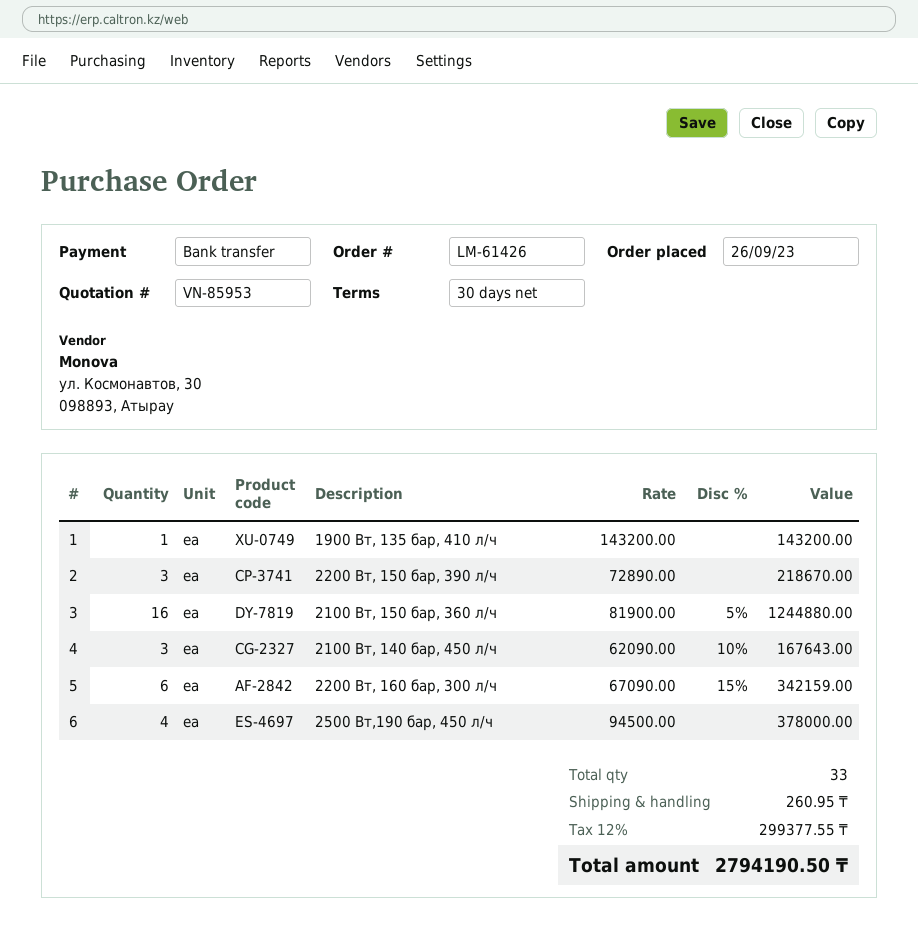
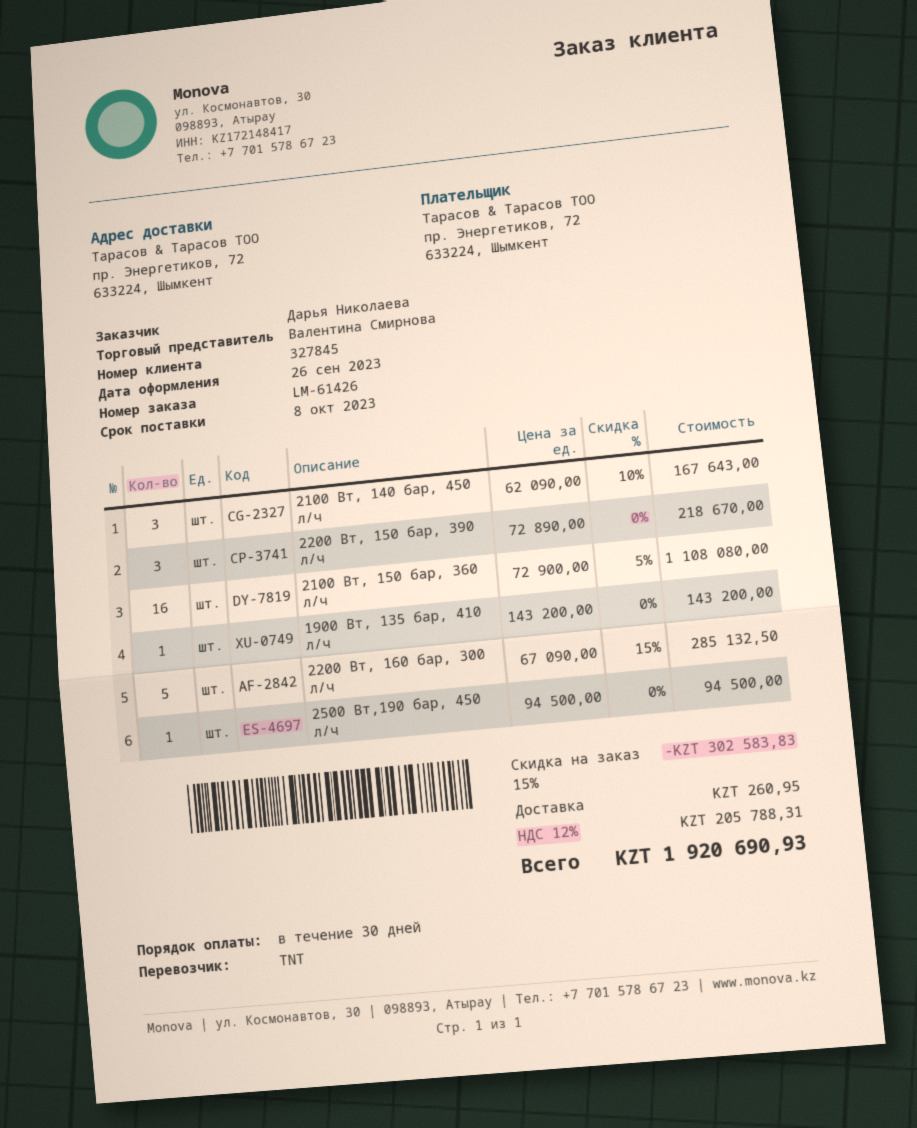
2100 Вт, 150 бар, 360 л/ч: 16 x 81900.00 - 5% = 1244880.00 -> 16 x 72900.00 - 5% = 1108080.00
2200 Вт, 160 бар, 300 л/ч: 6 x 67090.00 - 15% = 342159.00 -> 5 x 67090.00 - 15% = 285132.50
2500 Вт,190 бар, 450 л/ч: 4 x 94500.00 = 378000.00 -> 1 x 94500.00 = 94500.00
discount: none -> 15% = 302583.83
tax: 12% = 299377.55 -> 12% = 205788.31
total: 2794190.50 -> 1920690.93

